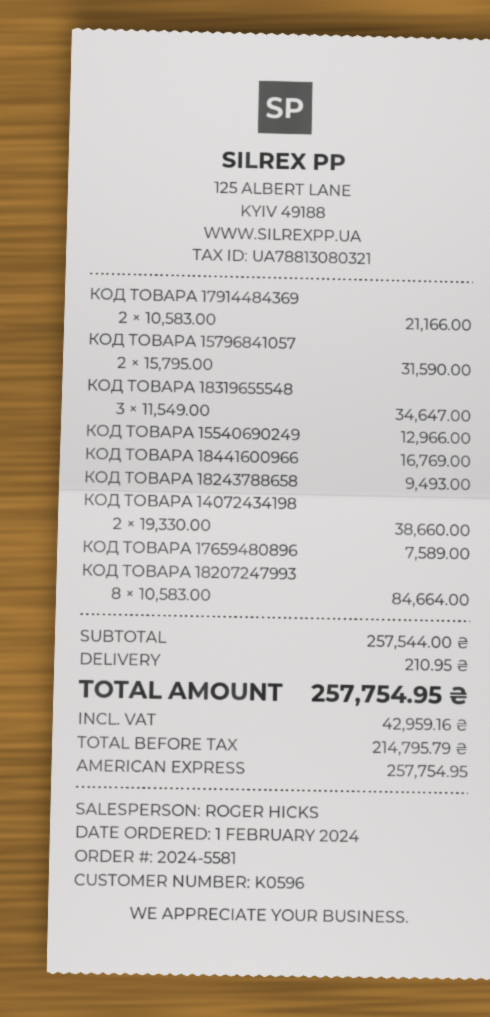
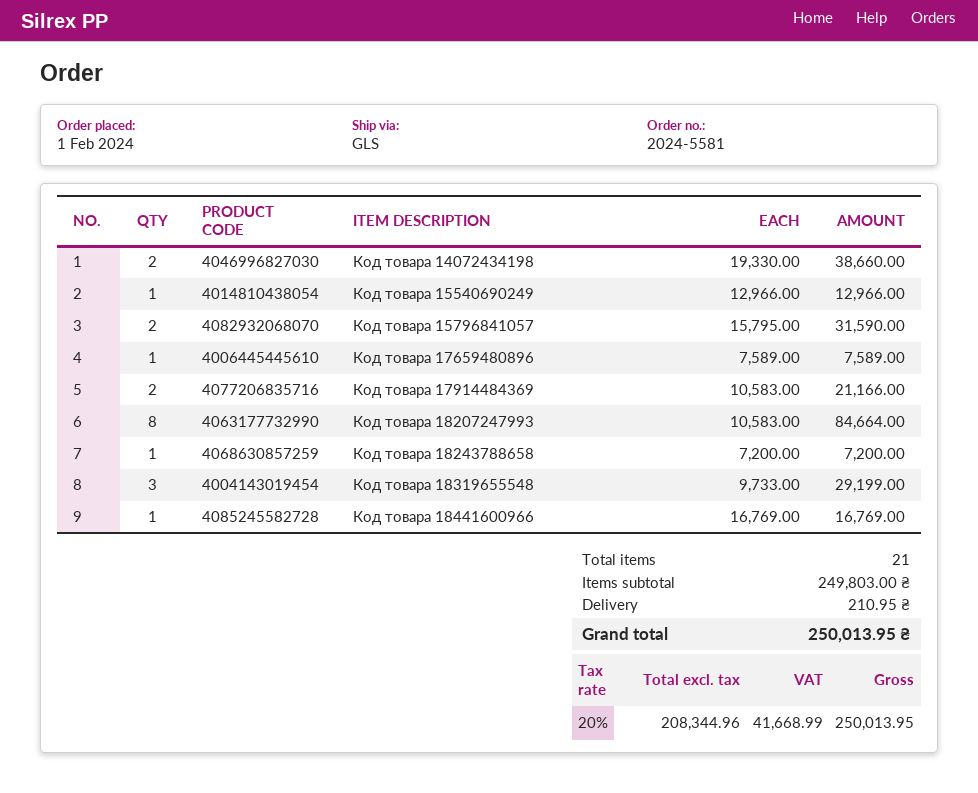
КОД ТОВАРА 18319655548: 3 x 11549.00 = 34647.00 -> 3 x 9733.00 = 29199.00
КОД ТОВАРА 18243788658: 1 x 9493.00 = 9493.00 -> 1 x 7200.00 = 7200.00
subtotal: 257544.00 -> 249803.00
net: 214795.79 -> 208344.96
tax: 42959.16 -> 41668.99
total: 257754.95 -> 250013.95

